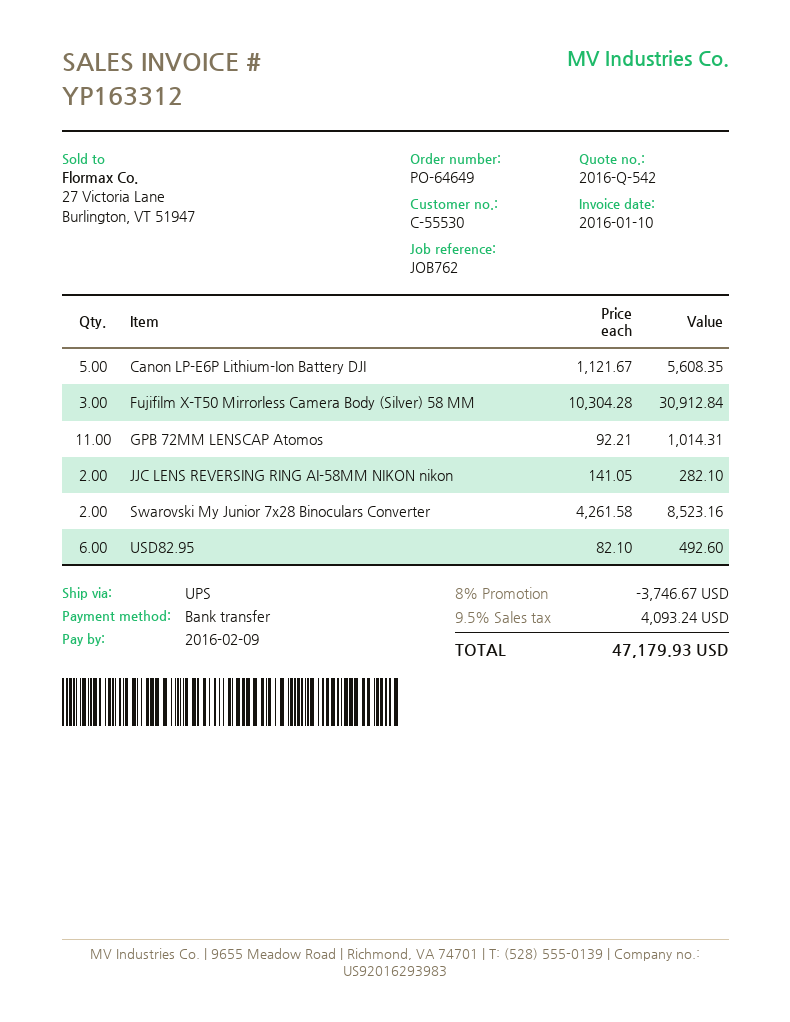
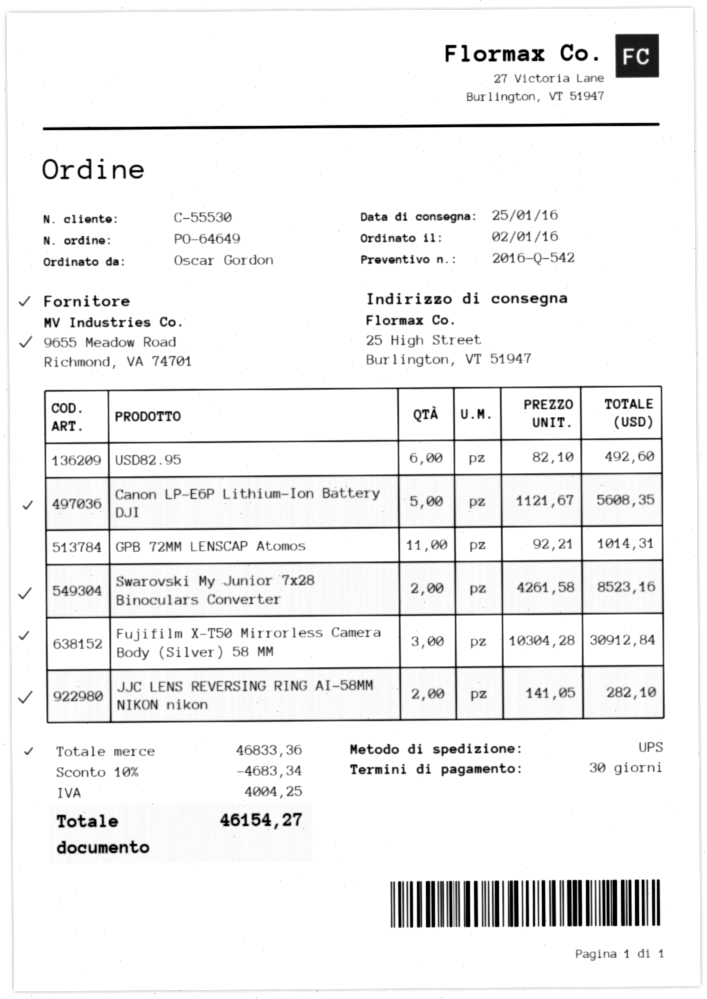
discount: 8% = 3746.67 -> 10% = 4683.34
tax: 4093.24 -> 4004.25
total: 47179.93 -> 46154.27

